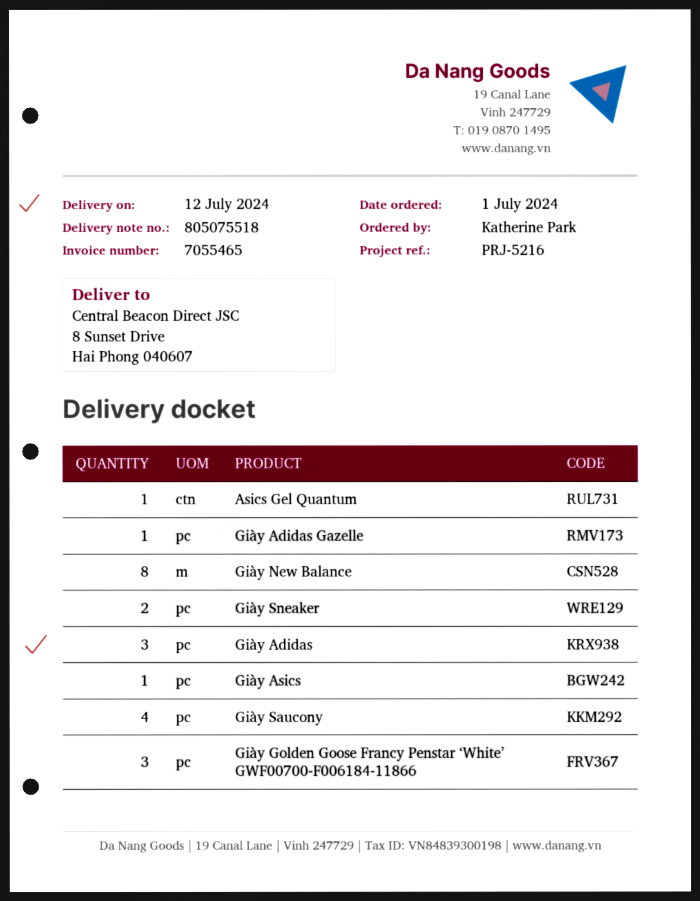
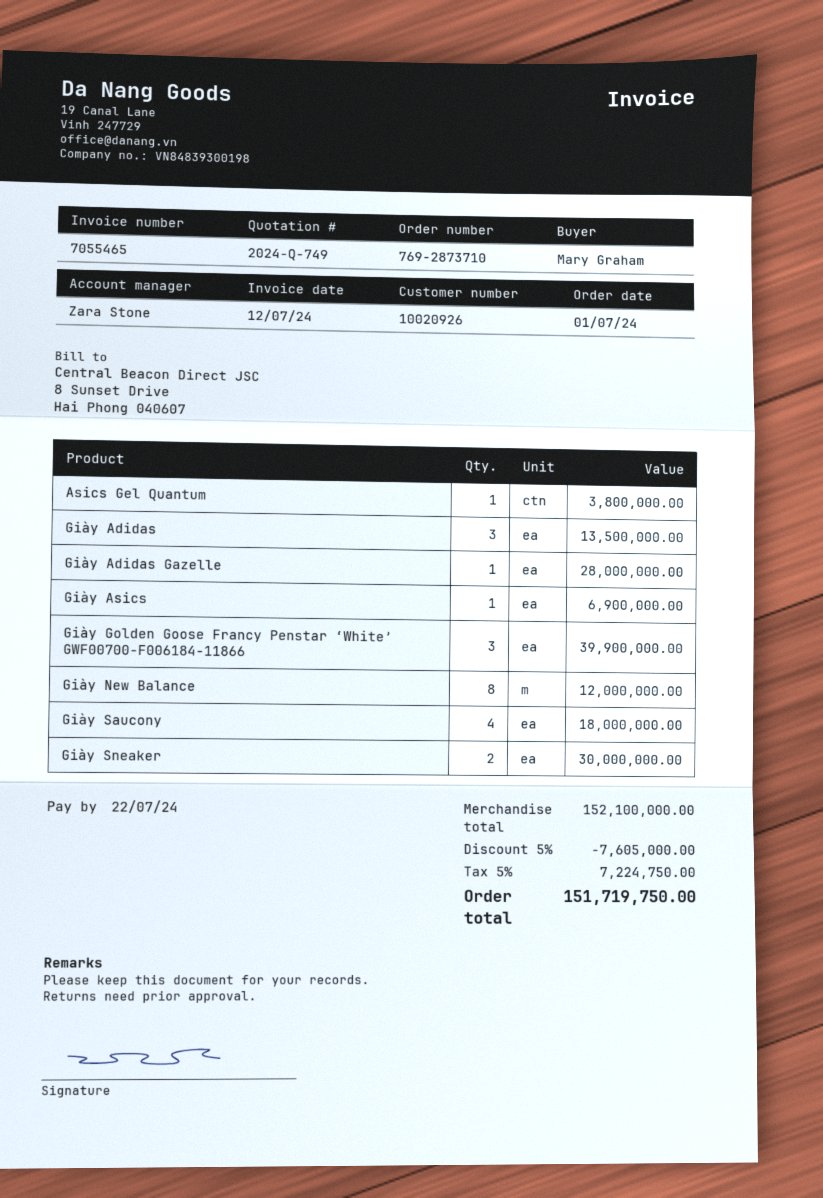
ordered by: Katherine Park -> Mary Graham

